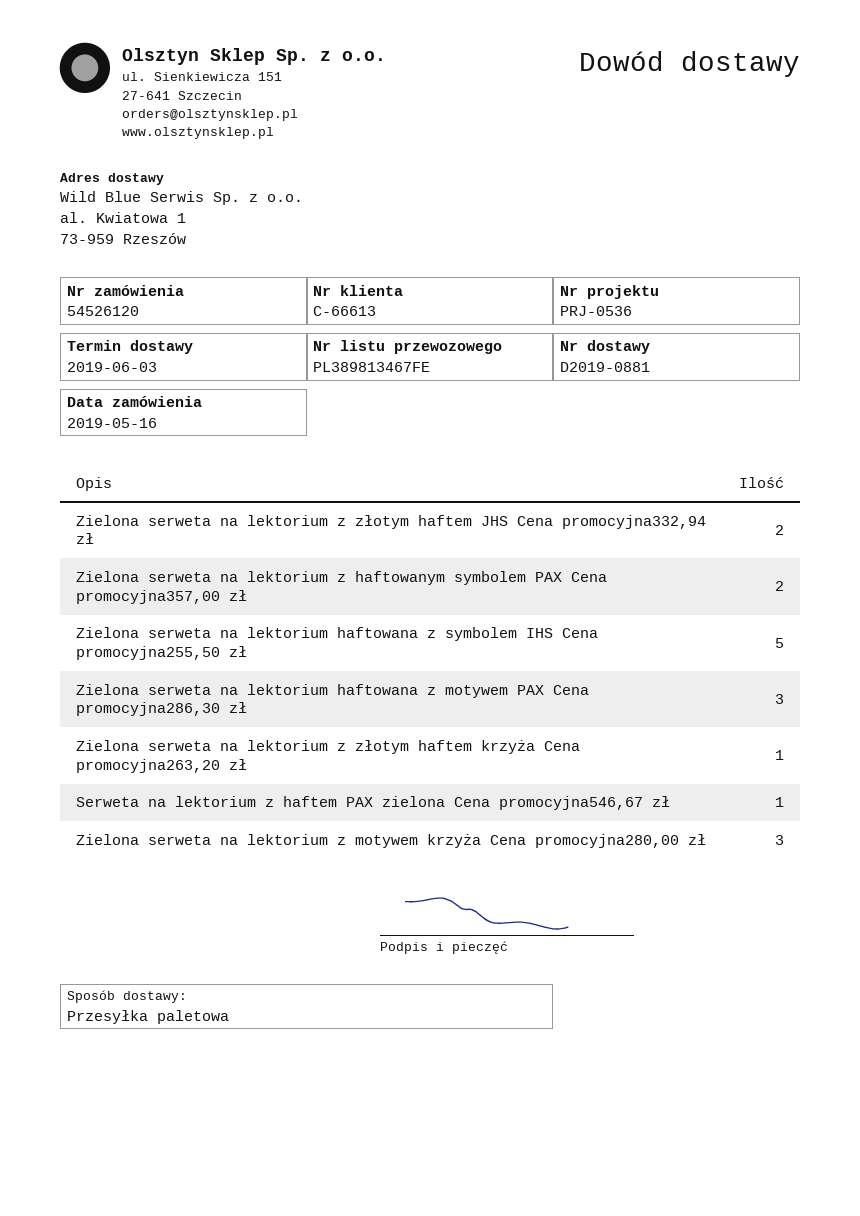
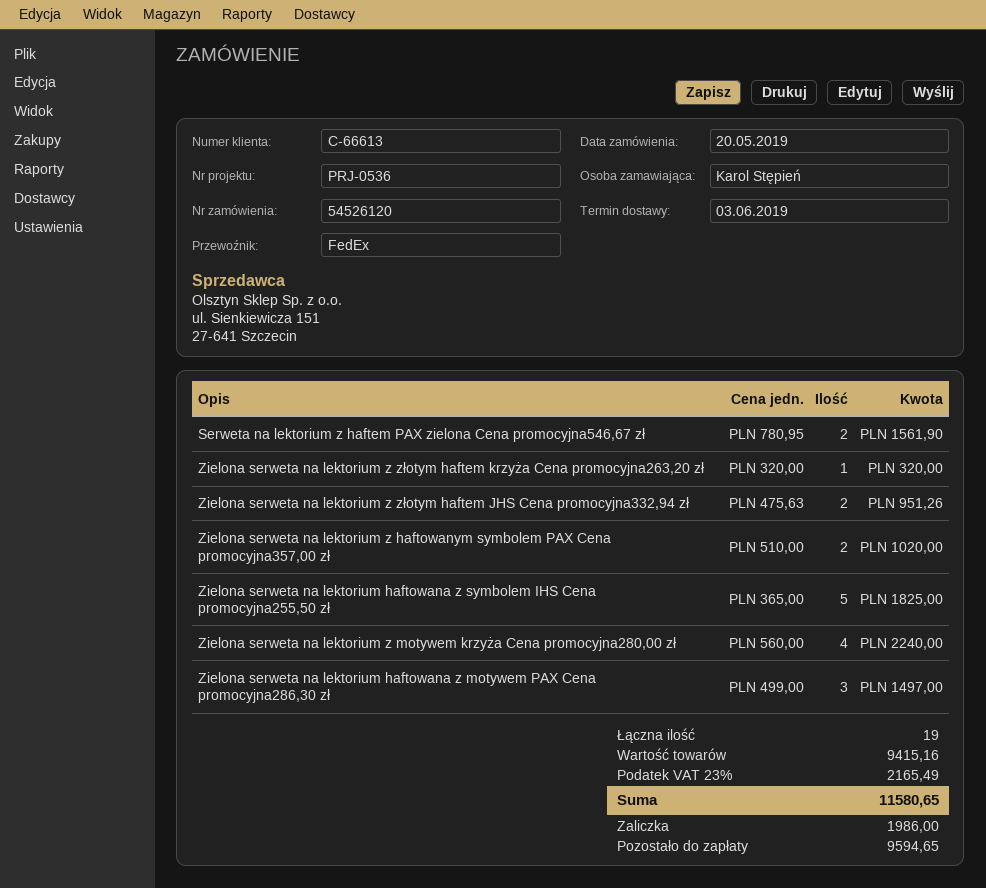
order date: 2019-05-16 -> 2019-05-20
shipping method: pallet freight -> FedEx
Serweta na lektorium z haftem PAX zielona Cena promocyjna546,67 zł: 1 -> 2
Zielona serweta na lektorium z motywem krzyża Cena promocyjna280,00 zł: 3 -> 4

